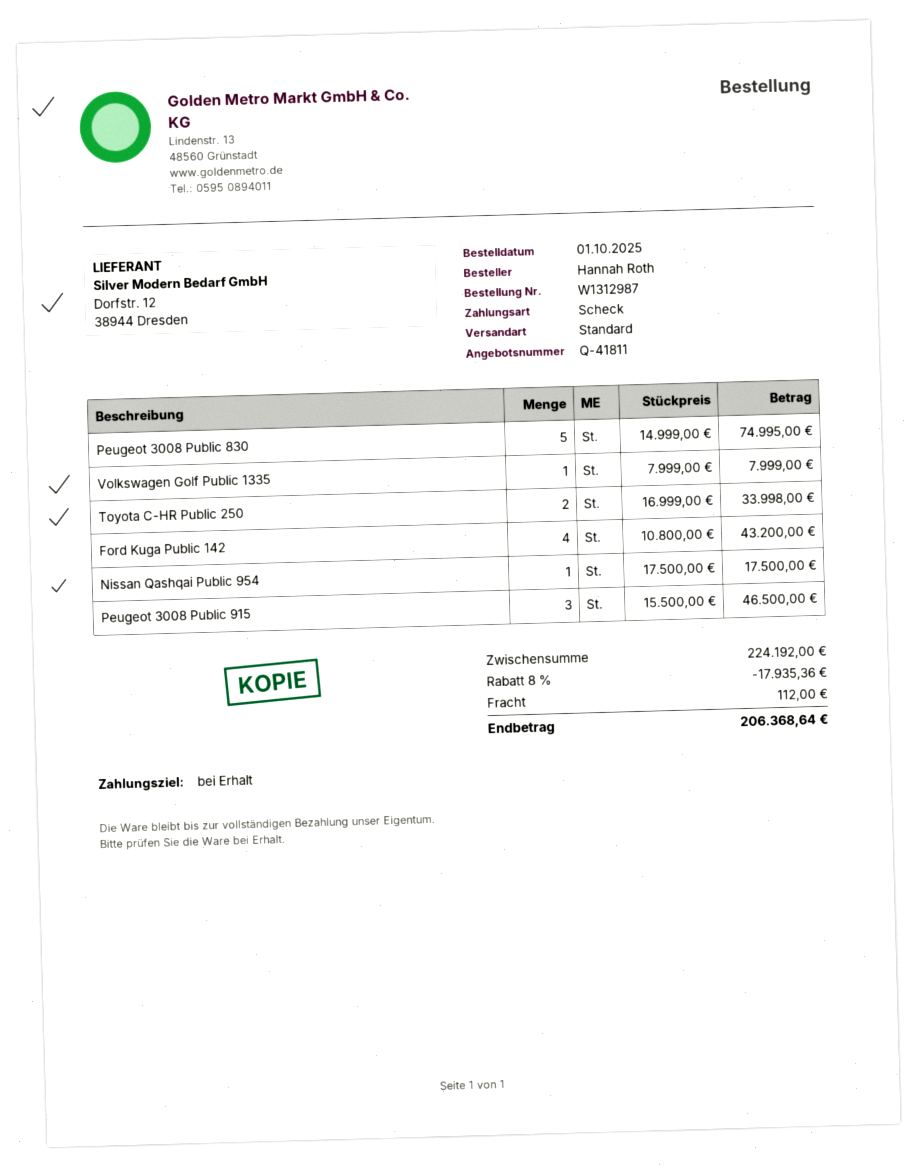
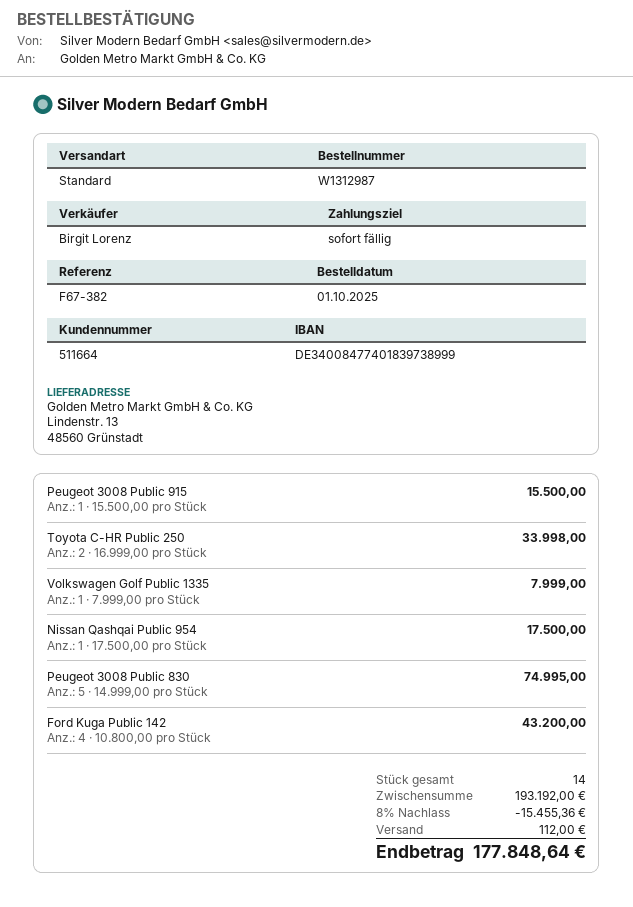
Peugeot 3008 Public 915: 3 x 15500.00 = 46500.00 -> 1 x 15500.00 = 15500.00
subtotal: 224192.00 -> 193192.00
discount: 8% = 17935.36 -> 8% = 15455.36
total: 206368.64 -> 177848.64

